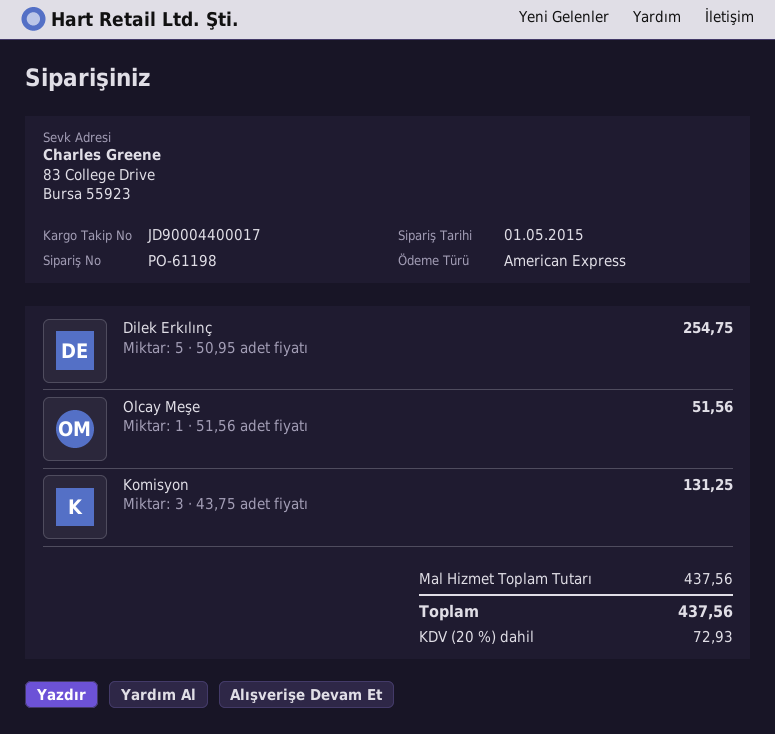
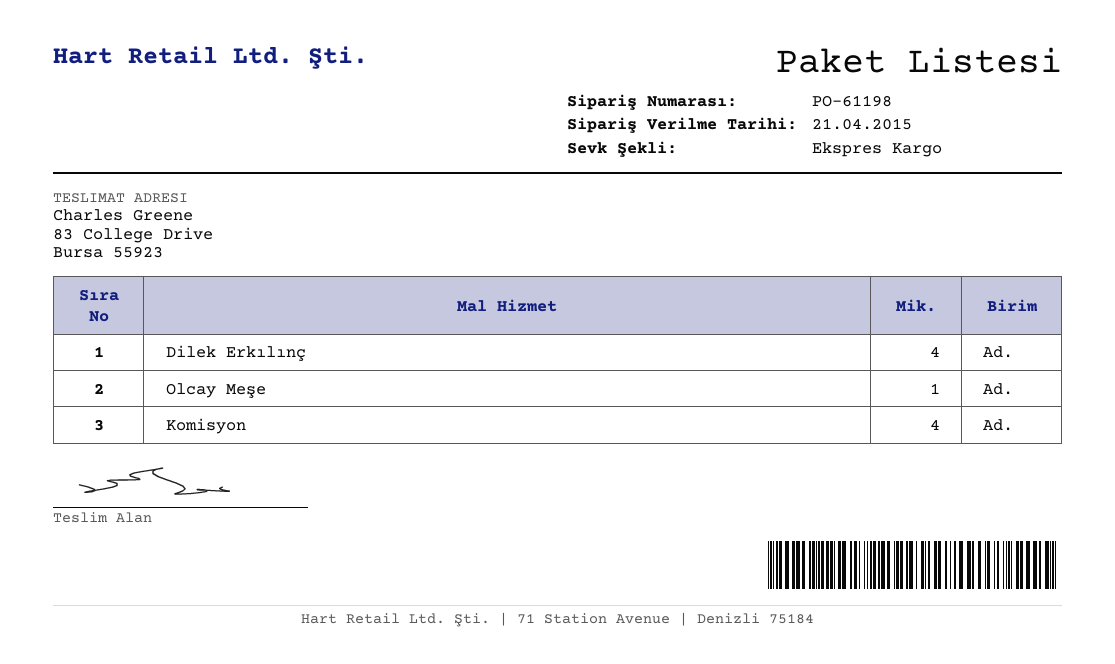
order date: 2015-05-01 -> 2015-04-21
Dilek Erkılınç: 5 -> 4
Komisyon: 3 -> 4

